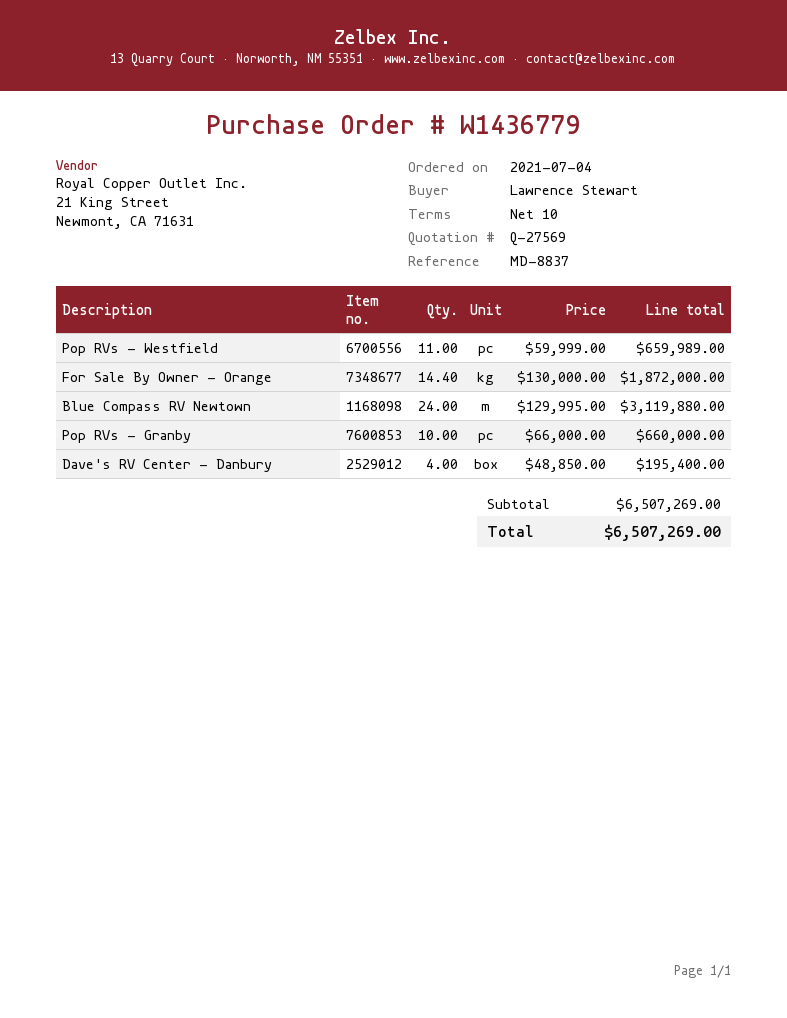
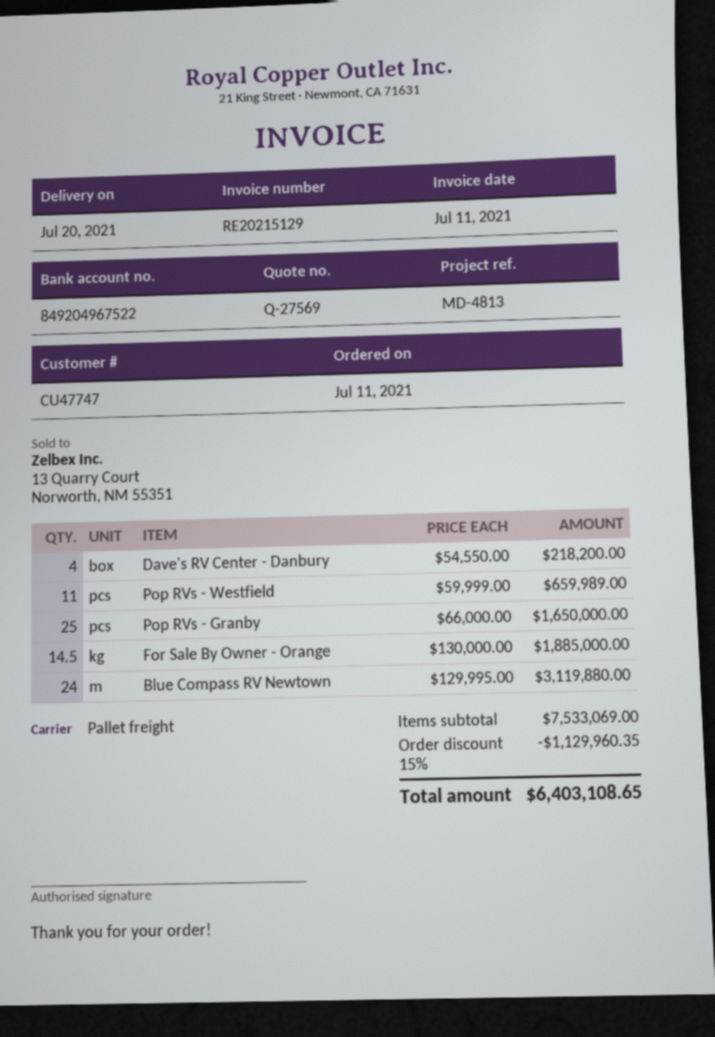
order date: 2021-07-04 -> 2021-07-11
reference: MD-8837 -> MD-4813
For Sale By Owner - Orange: 14.4 x 130000.00 = 1872000.00 -> 14.5 x 130000.00 = 1885000.00
Pop RVs - Granby: 10 x 66000.00 = 660000.00 -> 25 x 66000.00 = 1650000.00
Dave's RV Center - Danbury: 4 x 48850.00 = 195400.00 -> 4 x 54550.00 = 218200.00
subtotal: 6507269.00 -> 7533069.00
discount: none -> 15% = 1129960.35
total: 6507269.00 -> 6403108.65

